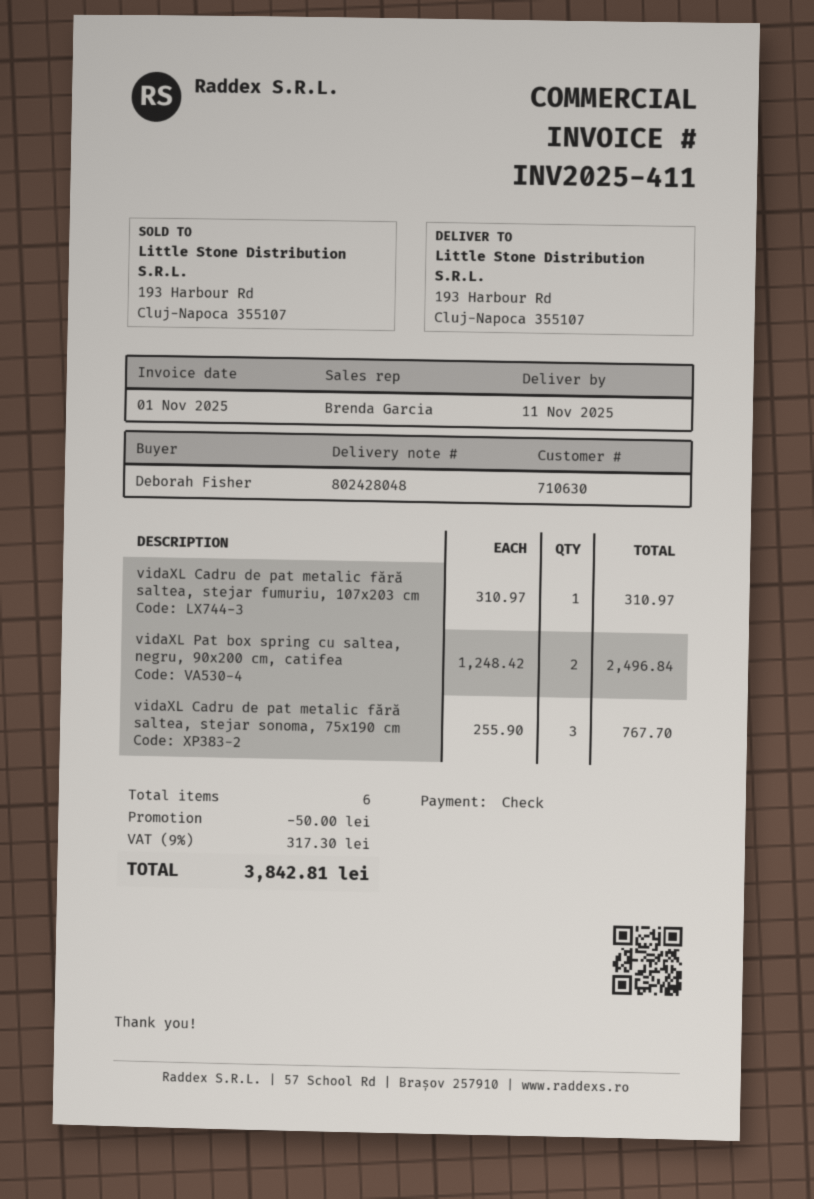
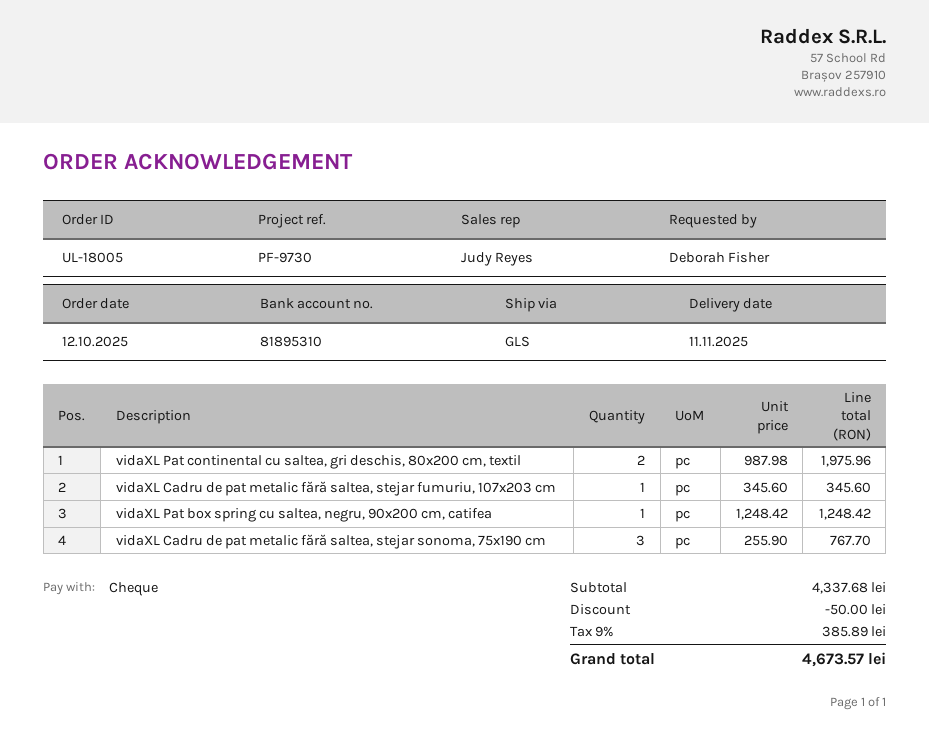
sales rep: Brenda Garcia -> Judy Reyes
vidaXL Cadru de pat metalic fără saltea, stejar fumuriu, 107x203 cm: 1 x 310.97 = 310.97 -> 1 x 345.60 = 345.60
vidaXL Pat box spring cu saltea, negru, 90x200 cm, catifea: 2 x 1248.42 = 2496.84 -> 1 x 1248.42 = 1248.42
vidaXL Pat continental cu saltea, gri deschis, 80x200 cm, textil: none -> 2 x 987.98 = 1975.96
tax: 9% = 317.30 -> 9% = 385.89
total: 3842.81 -> 4673.57

